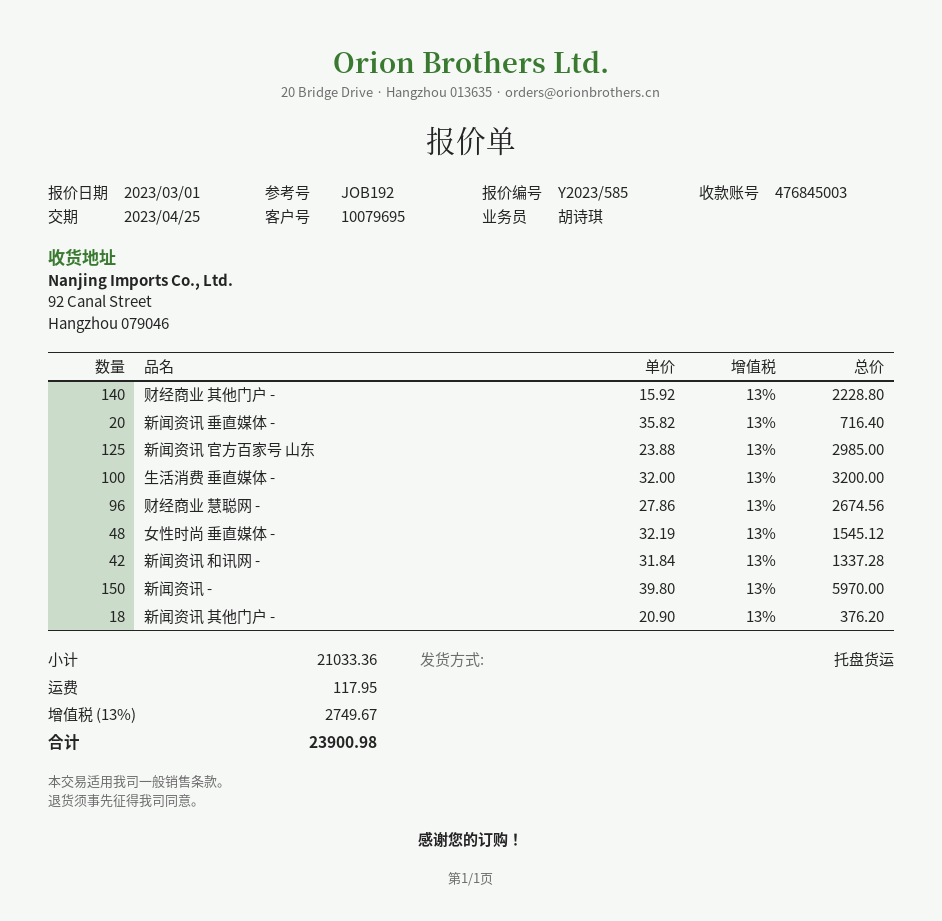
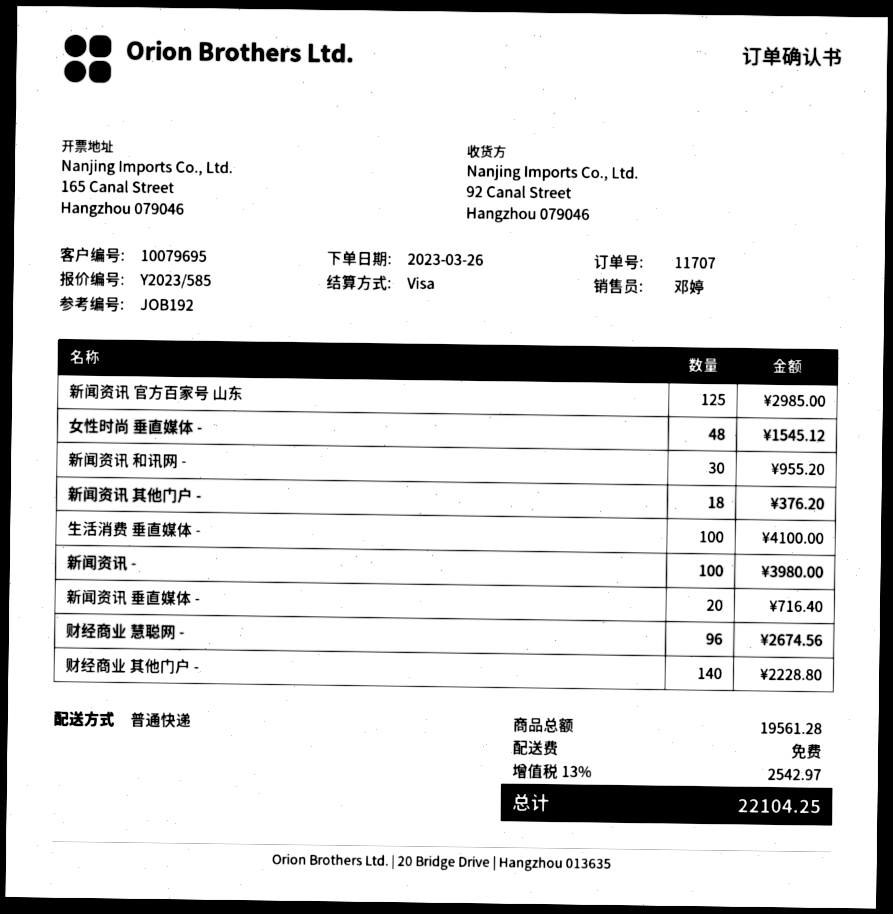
sales rep: 胡诗琪 -> 邓婷
shipping method: pallet freight -> standard
生活消费 垂直媒体 -: 100 for 3200.00 -> 100 for 4100.00
新闻资讯 和讯网 -: 42 for 1337.28 -> 30 for 955.20
新闻资讯 -: 150 for 5970.00 -> 100 for 3980.00
subtotal: 21033.36 -> 19561.28
shipping: 117.95 -> 0.00
tax: 13% = 2749.67 -> 13% = 2542.97
total: 23900.98 -> 22104.25

